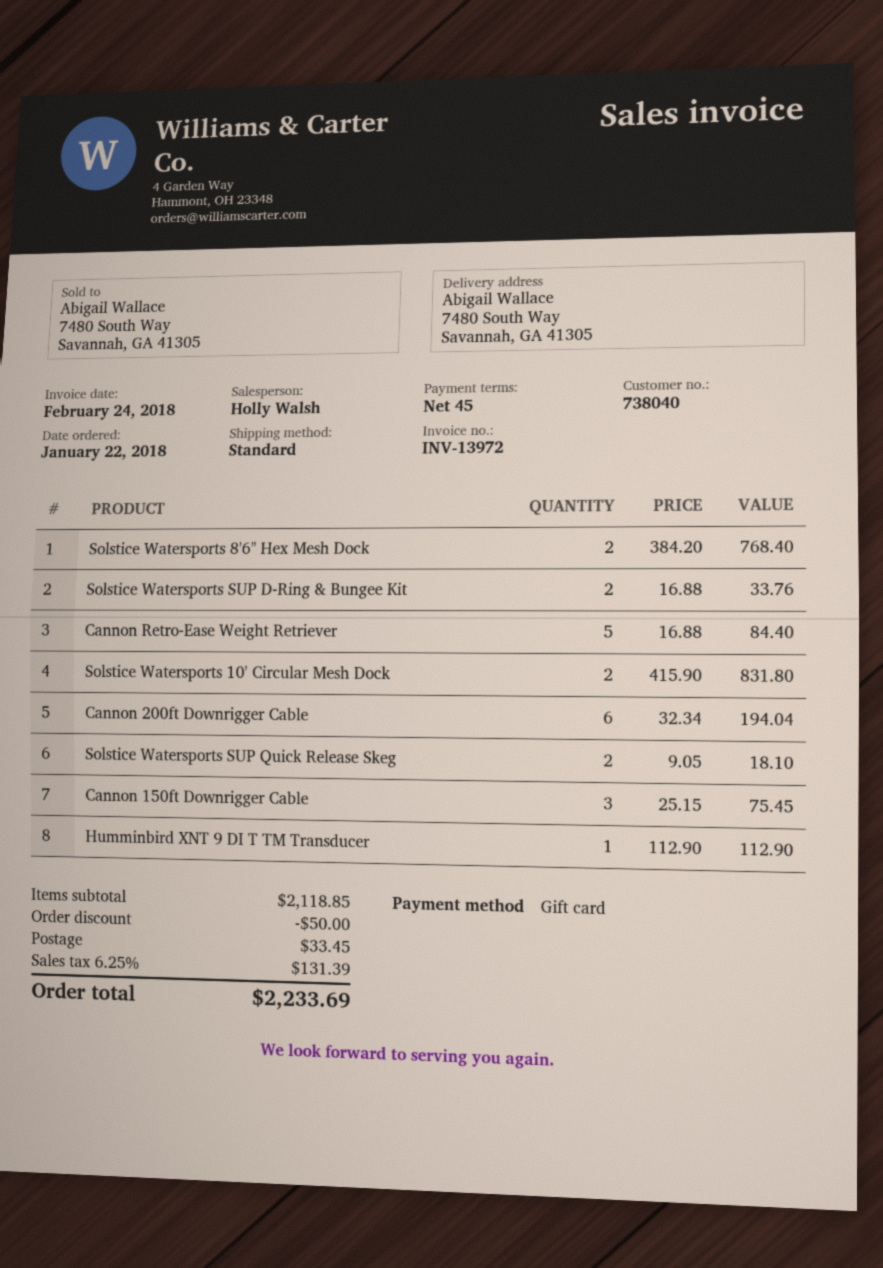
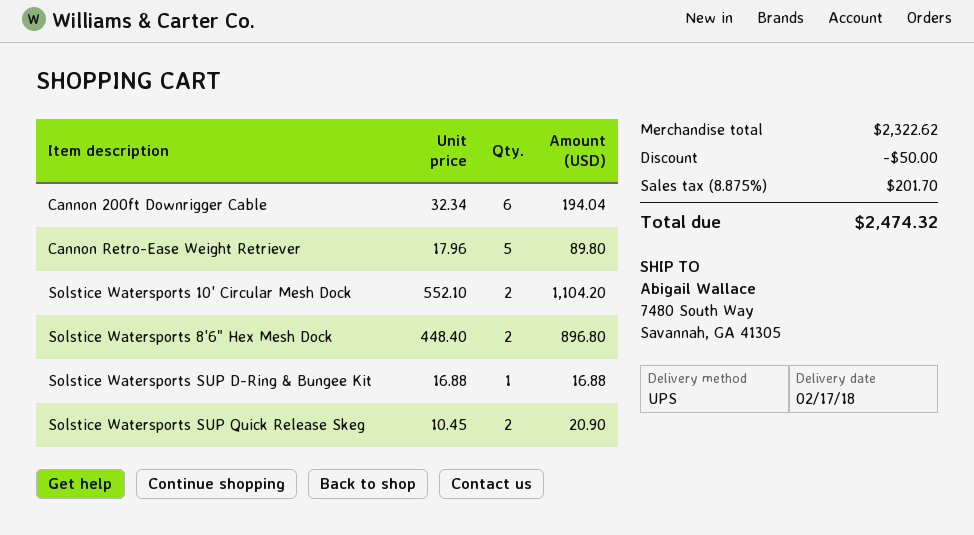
shipping method: standard -> UPS
Solstice Watersports 8'6" Hex Mesh Dock: 2 x 384.20 = 768.40 -> 2 x 448.40 = 896.80
Solstice Watersports SUP D-Ring & Bungee Kit: 2 x 16.88 = 33.76 -> 1 x 16.88 = 16.88
Cannon Retro-Ease Weight Retriever: 5 x 16.88 = 84.40 -> 5 x 17.96 = 89.80
Solstice Watersports 10' Circular Mesh Dock: 2 x 415.90 = 831.80 -> 2 x 552.10 = 1104.20
Solstice Watersports SUP Quick Release Skeg: 2 x 9.05 = 18.10 -> 2 x 10.45 = 20.90
Cannon 150ft Downrigger Cable: 3 x 25.15 = 75.45 -> none
Humminbird XNT 9 DI T TM Transducer: 1 x 112.90 = 112.90 -> none
subtotal: 2118.85 -> 2322.62
shipping: 33.45 -> none
tax: 6.25% = 131.39 -> 8.875% = 201.70
total: 2233.69 -> 2474.32

